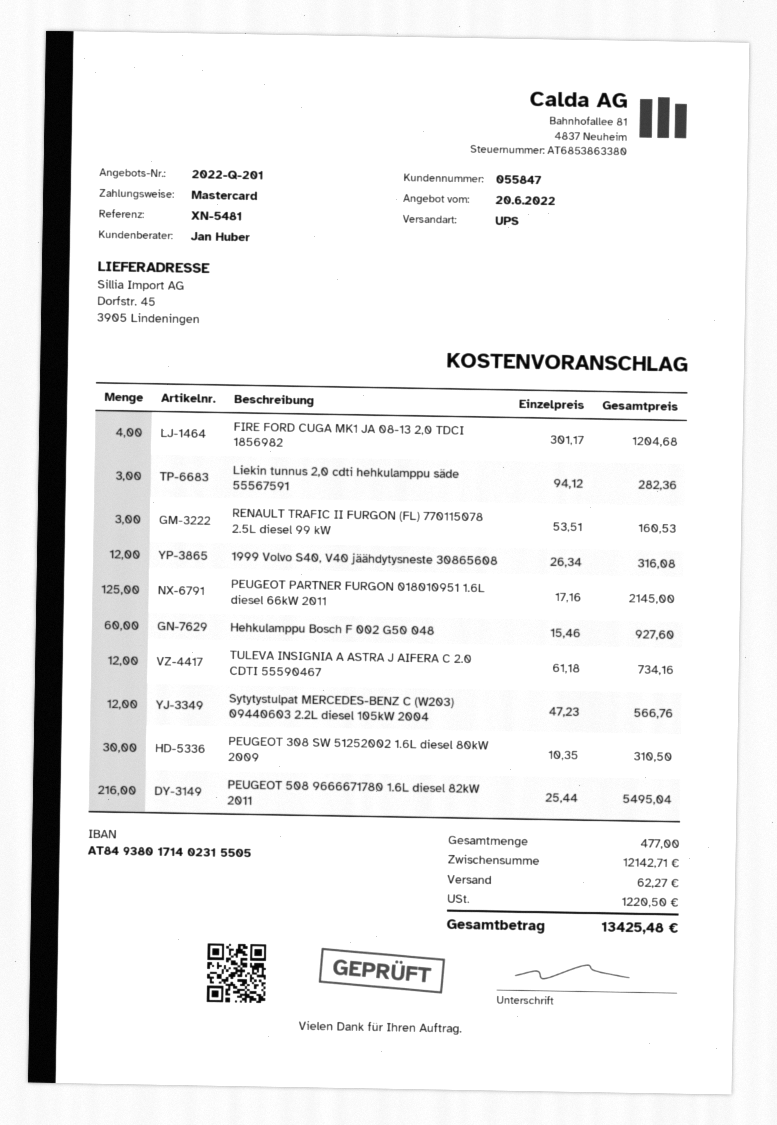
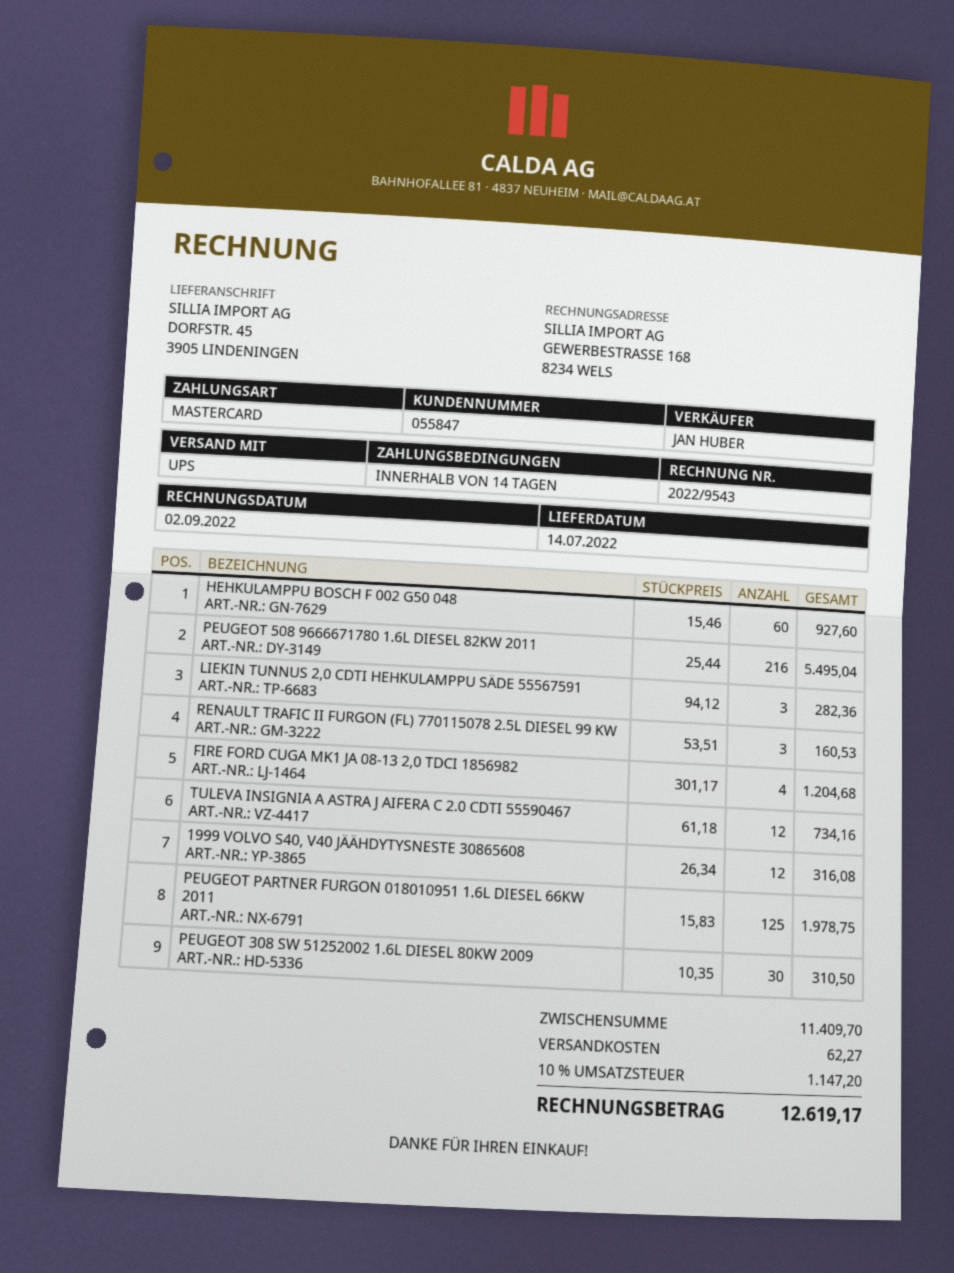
PEUGEOT PARTNER FURGON 018010951 1.6L diesel 66kW 2011: 125 x 17.16 = 2145.00 -> 125 x 15.83 = 1978.75
Sytytystulpat MERCEDES-BENZ C (W203) 09440603 2.2L diesel 105kW 2004: 12 x 47.23 = 566.76 -> none
subtotal: 12142.71 -> 11409.70
tax: 1220.50 -> 1147.20
total: 13425.48 -> 12619.17

